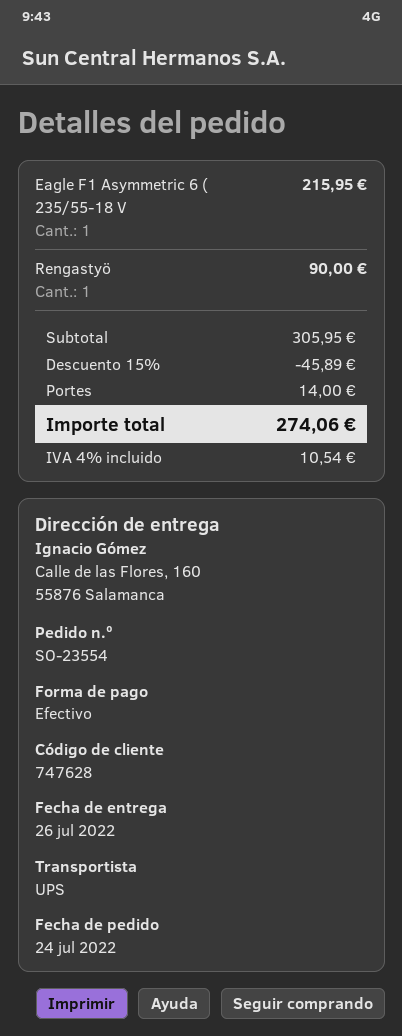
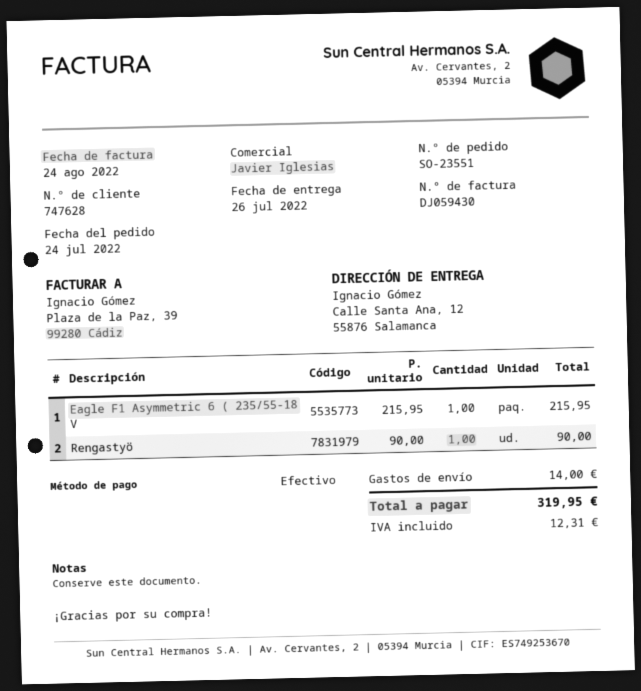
order number: SO-23554 -> SO-23551
ship to: Calle de las Flores, 160, 55876 Salamanca -> Calle Santa Ana, 12, 55876 Salamanca
discount: 15% = 45.89 -> none
tax: 10.54 -> 12.31
total: 274.06 -> 319.95

